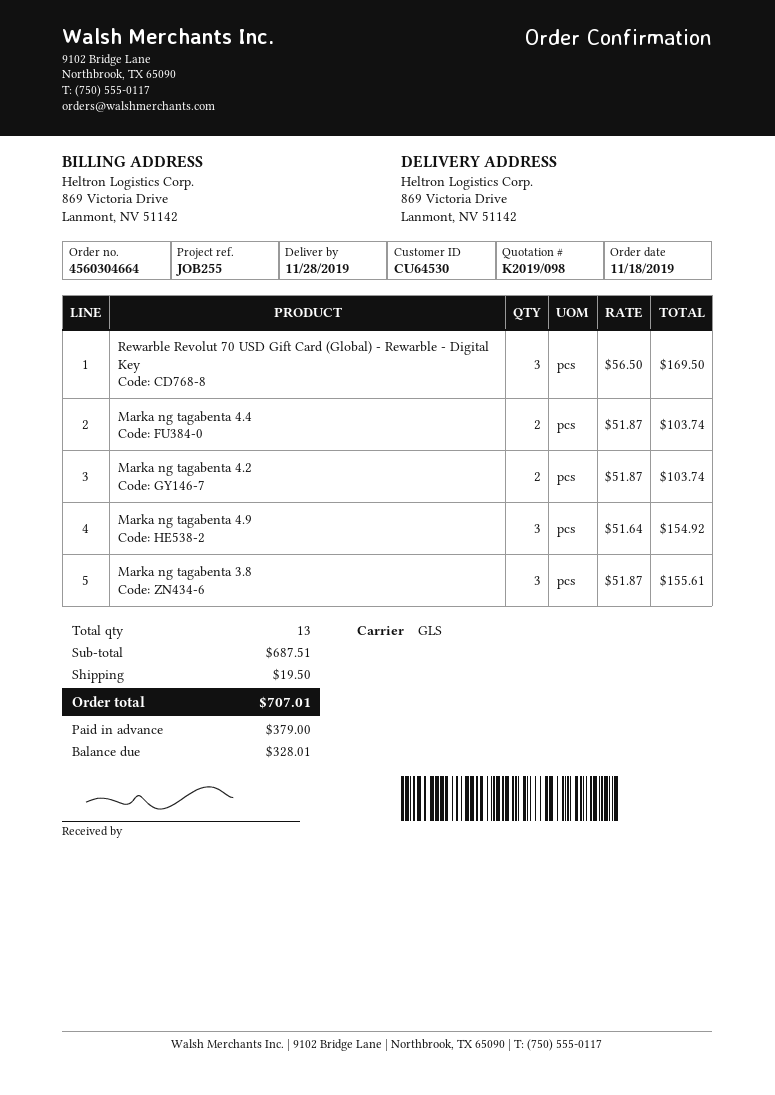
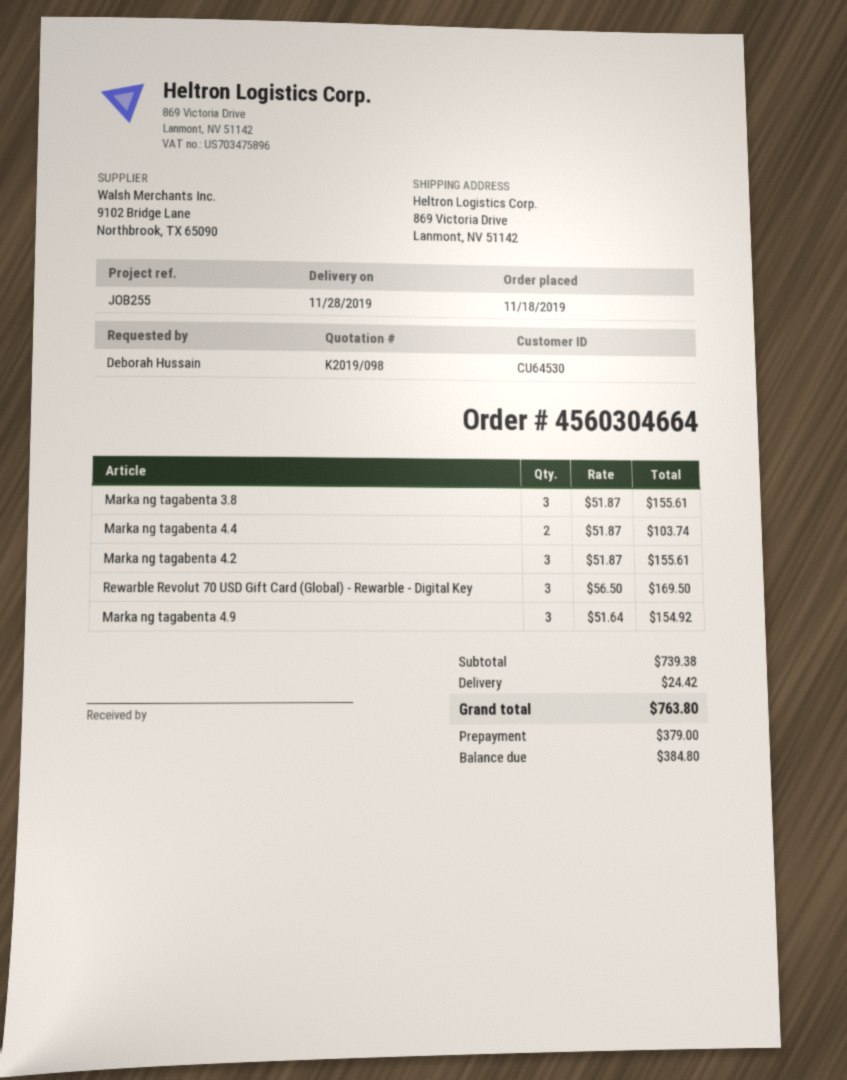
Marka ng tagabenta 4.2: 2 x 51.87 = 103.74 -> 3 x 51.87 = 155.61
subtotal: 687.51 -> 739.38
shipping: 19.50 -> 24.42
total: 707.01 -> 763.80
balance: 328.01 -> 384.80

